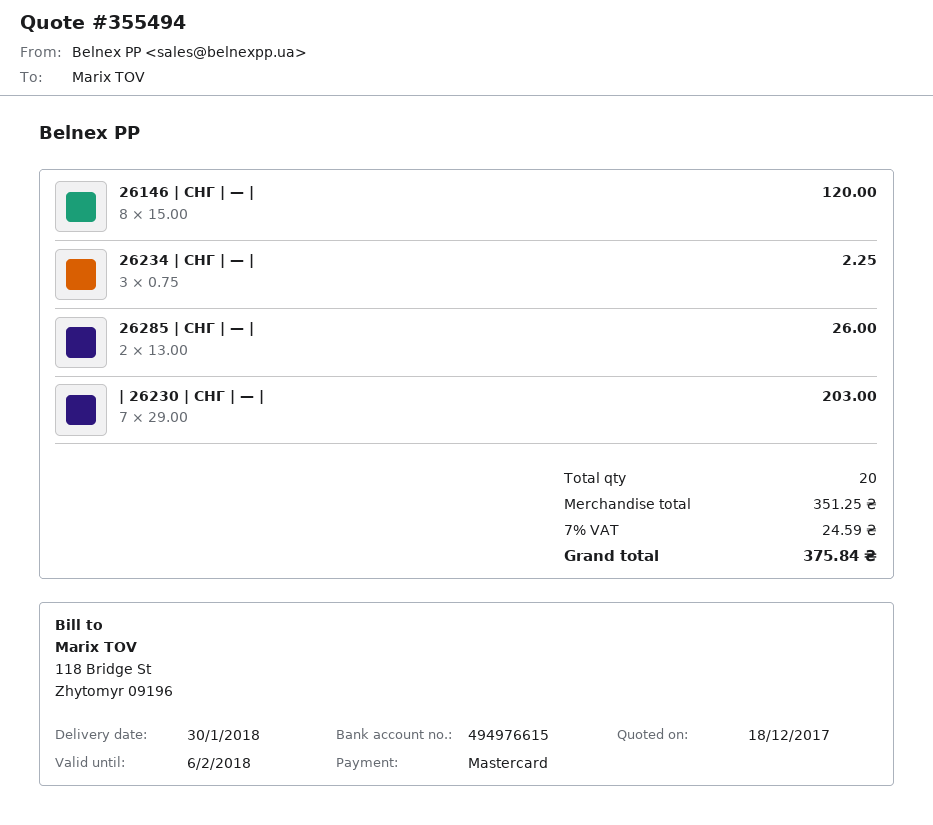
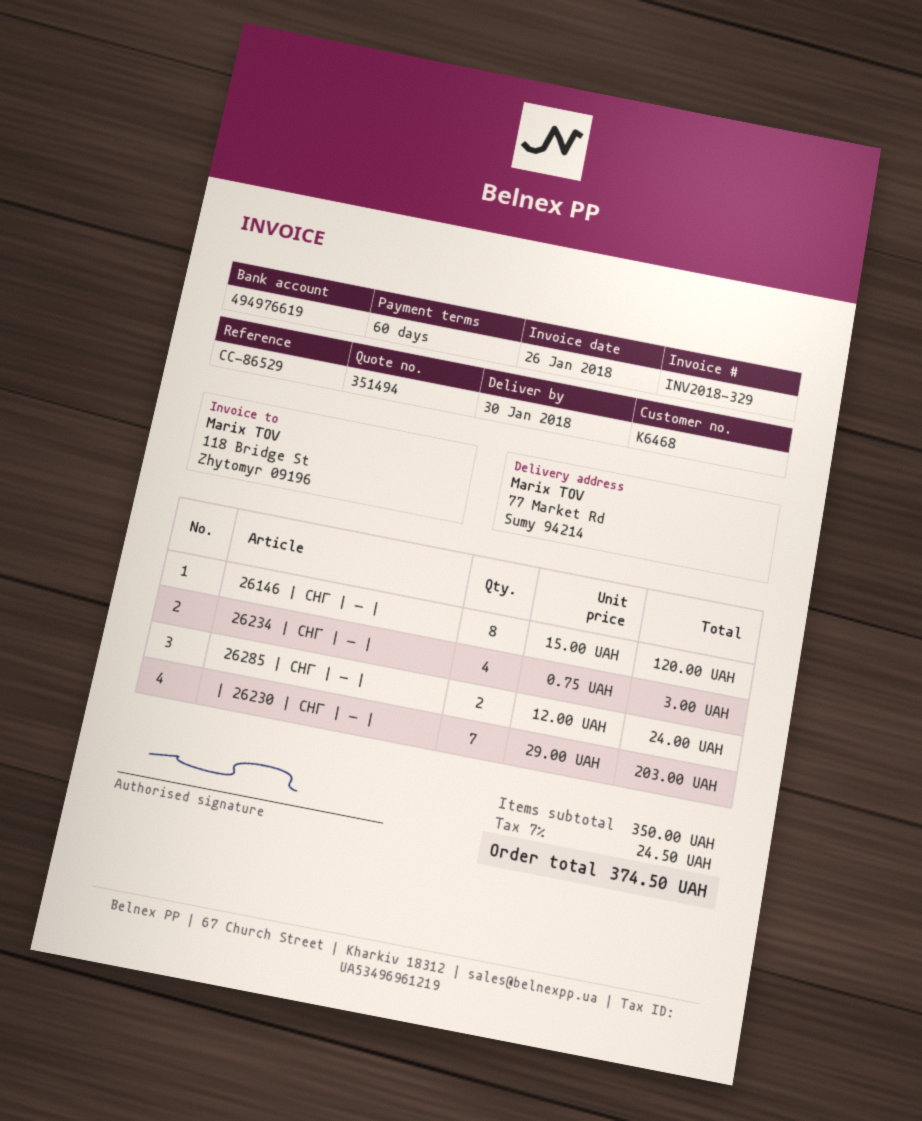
quote number: 355494 -> 351494
bank account: 494976615 -> 494976619
26234 | СНГ | — |: 3 x 0.75 = 2.25 -> 4 x 0.75 = 3.00
26285 | СНГ | — |: 2 x 13.00 = 26.00 -> 2 x 12.00 = 24.00
subtotal: 351.25 -> 350.00
tax: 7% = 24.59 -> 7% = 24.50
total: 375.84 -> 374.50

